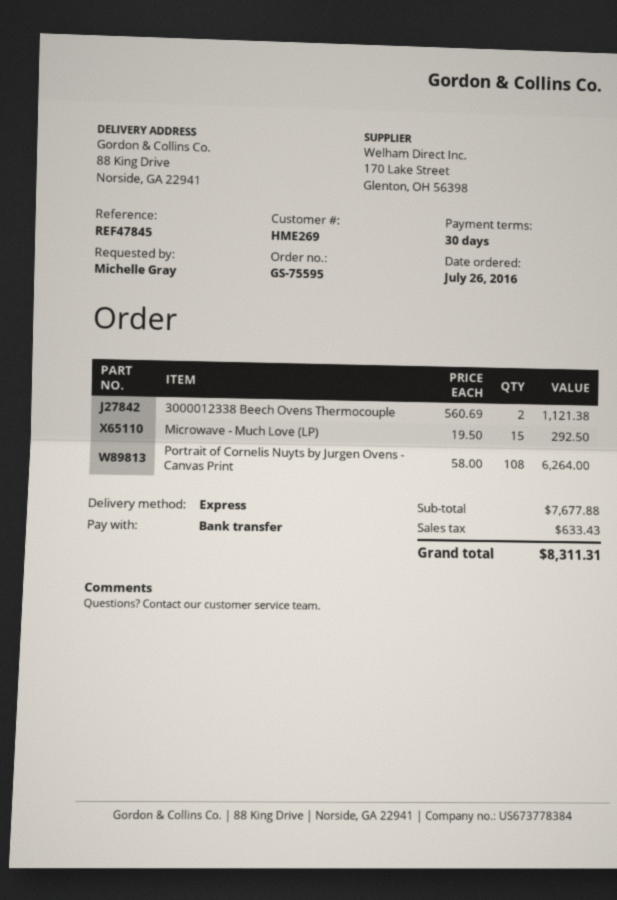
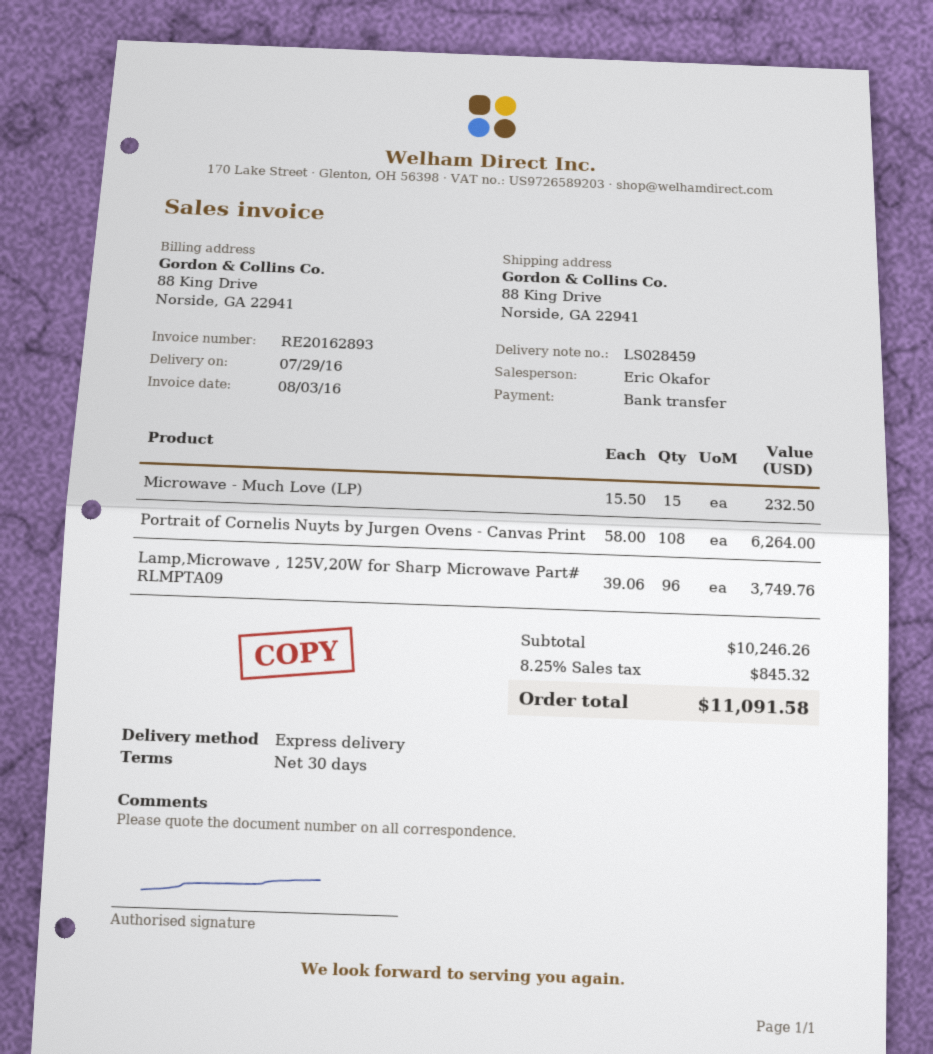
3000012338 Beech Ovens Thermocouple: 2 x 560.69 = 1121.38 -> none
Microwave - Much Love (LP): 15 x 19.50 = 292.50 -> 15 x 15.50 = 232.50
Lamp,Microwave , 125V,20W for Sharp Microwave Part# RLMPTA09: none -> 96 x 39.06 = 3749.76
subtotal: 7677.88 -> 10246.26
tax: 633.43 -> 845.32
total: 8311.31 -> 11091.58

